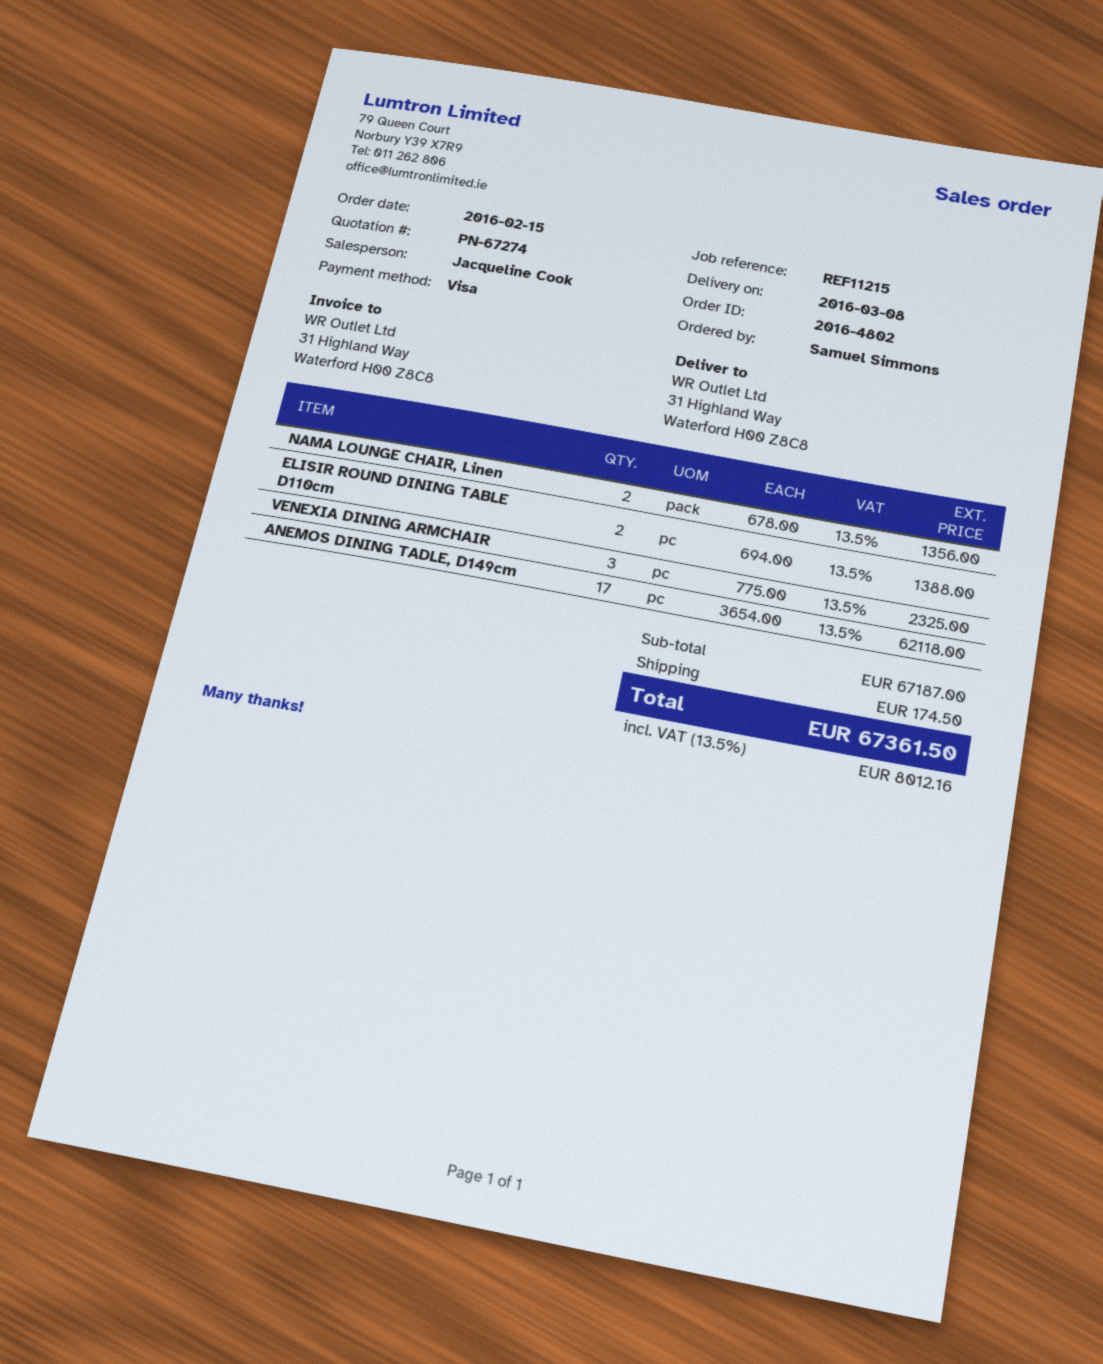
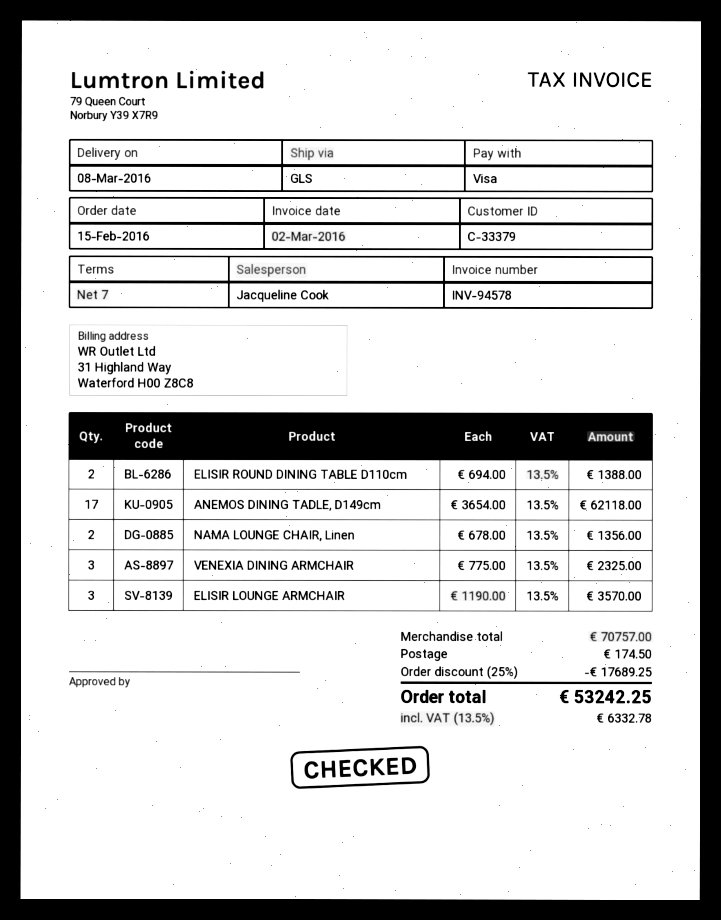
ELISIR LOUNGE ARMCHAIR: none -> 3 x 1190.00 = 3570.00
subtotal: 67187.00 -> 70757.00
discount: none -> 25% = 17689.25
tax: 13.5% = 8012.16 -> 13.5% = 6332.78
total: 67361.50 -> 53242.25

